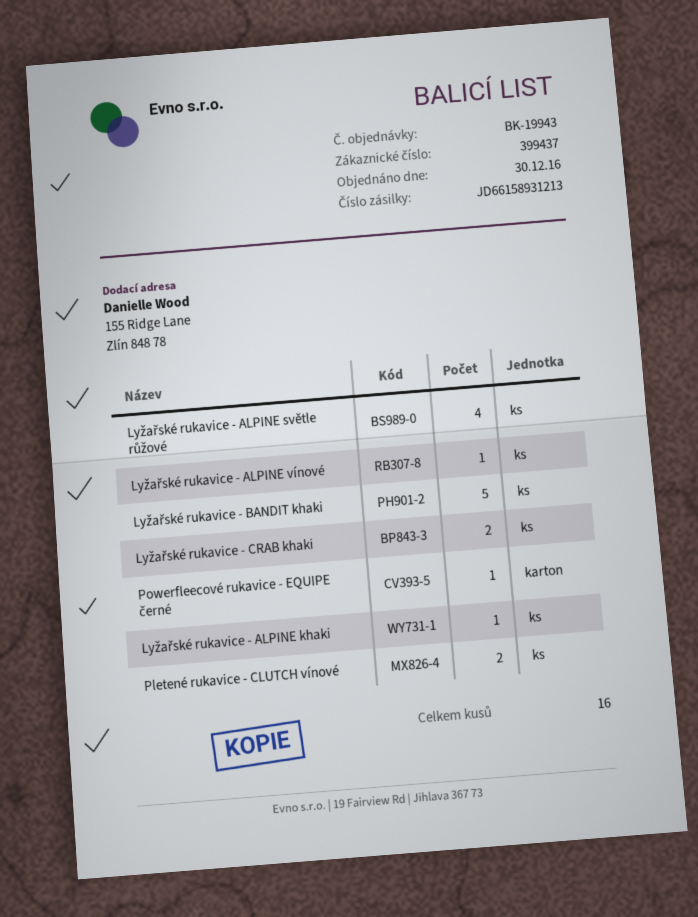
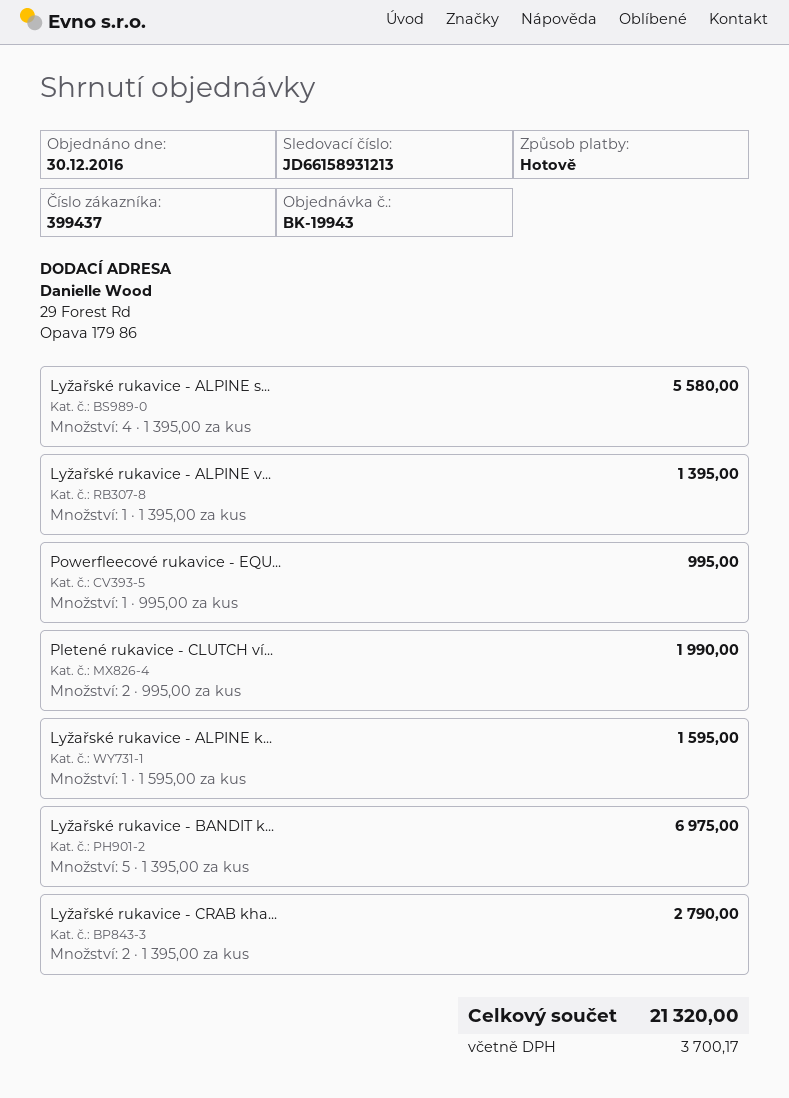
ship to: 155 Ridge Lane, Zlín 848 78 -> 29 Forest Rd, Opava 179 86

